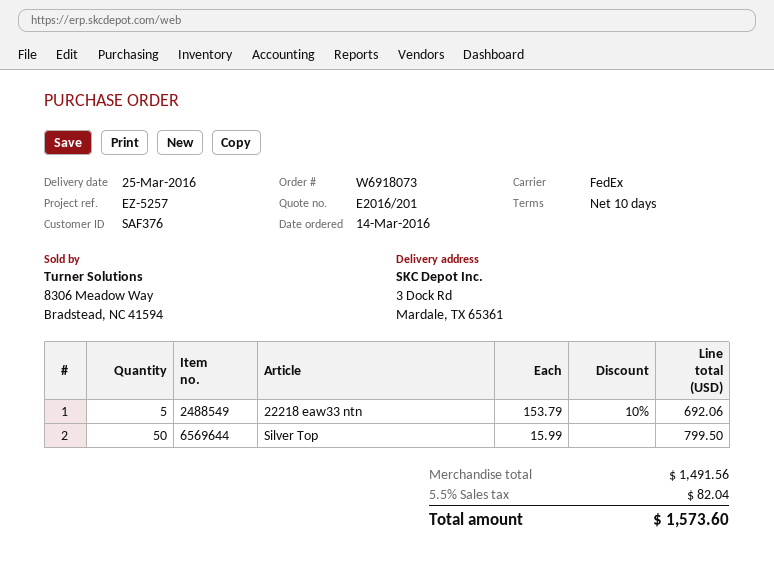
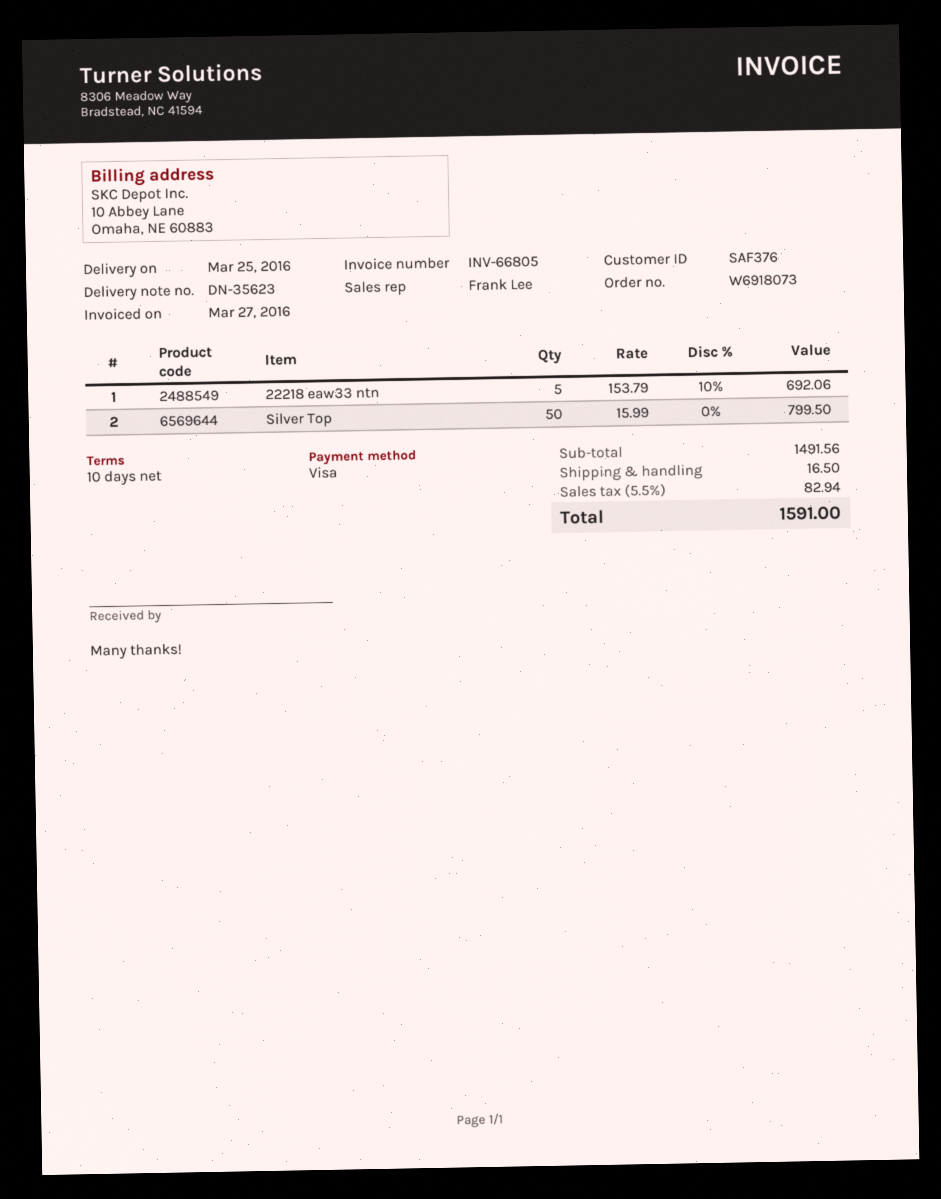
shipping: none -> 16.50
tax: 5.5% = 82.04 -> 5.5% = 82.94
total: 1573.60 -> 1591.00

